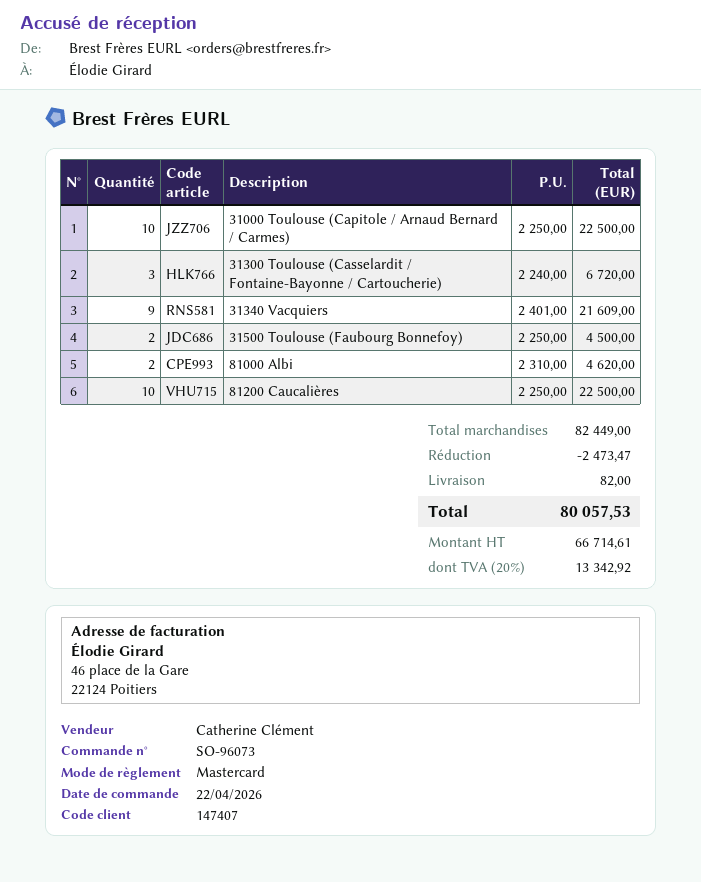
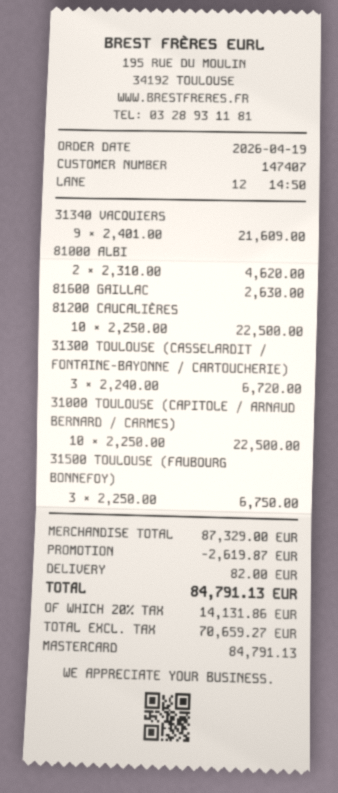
order date: 2026-04-22 -> 2026-04-19
31500 Toulouse (Faubourg Bonnefoy): 2 x 2250.00 = 4500.00 -> 3 x 2250.00 = 6750.00
81600 GAILLAC: none -> 1 x 2630.00 = 2630.00
subtotal: 82449.00 -> 87329.00
discount: 2473.47 -> 2619.87
net: 66714.61 -> 70659.27
tax: 20% = 13342.92 -> 20% = 14131.86
total: 80057.53 -> 84791.13

